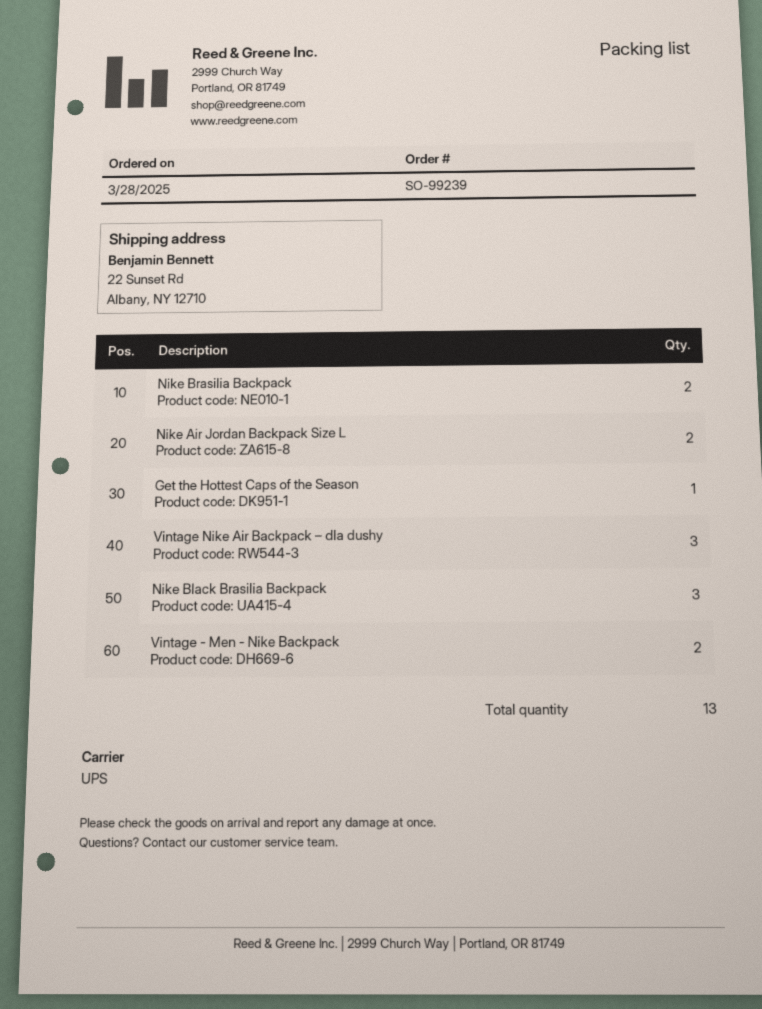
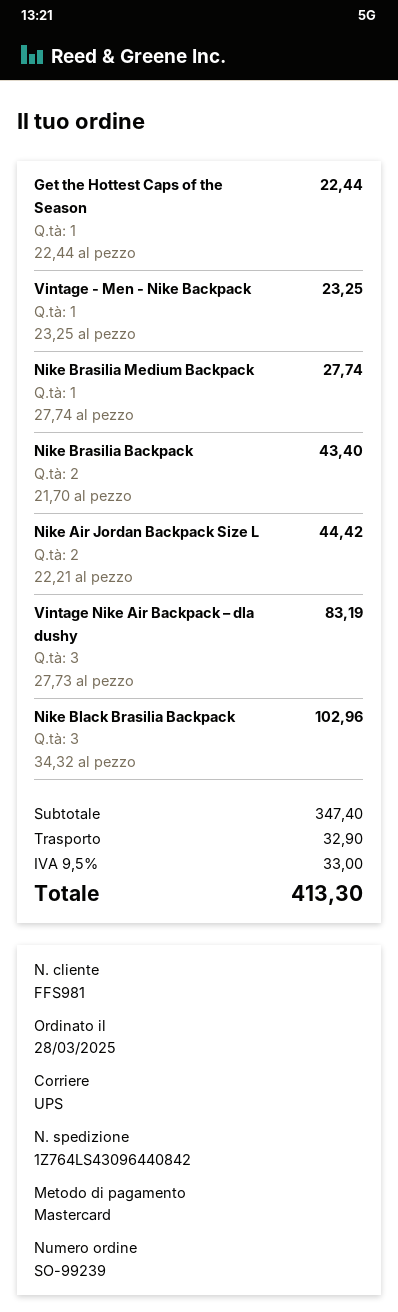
Vintage - Men - Nike Backpack: 2 -> 1
Nike Brasilia Medium Backpack: none -> 1

